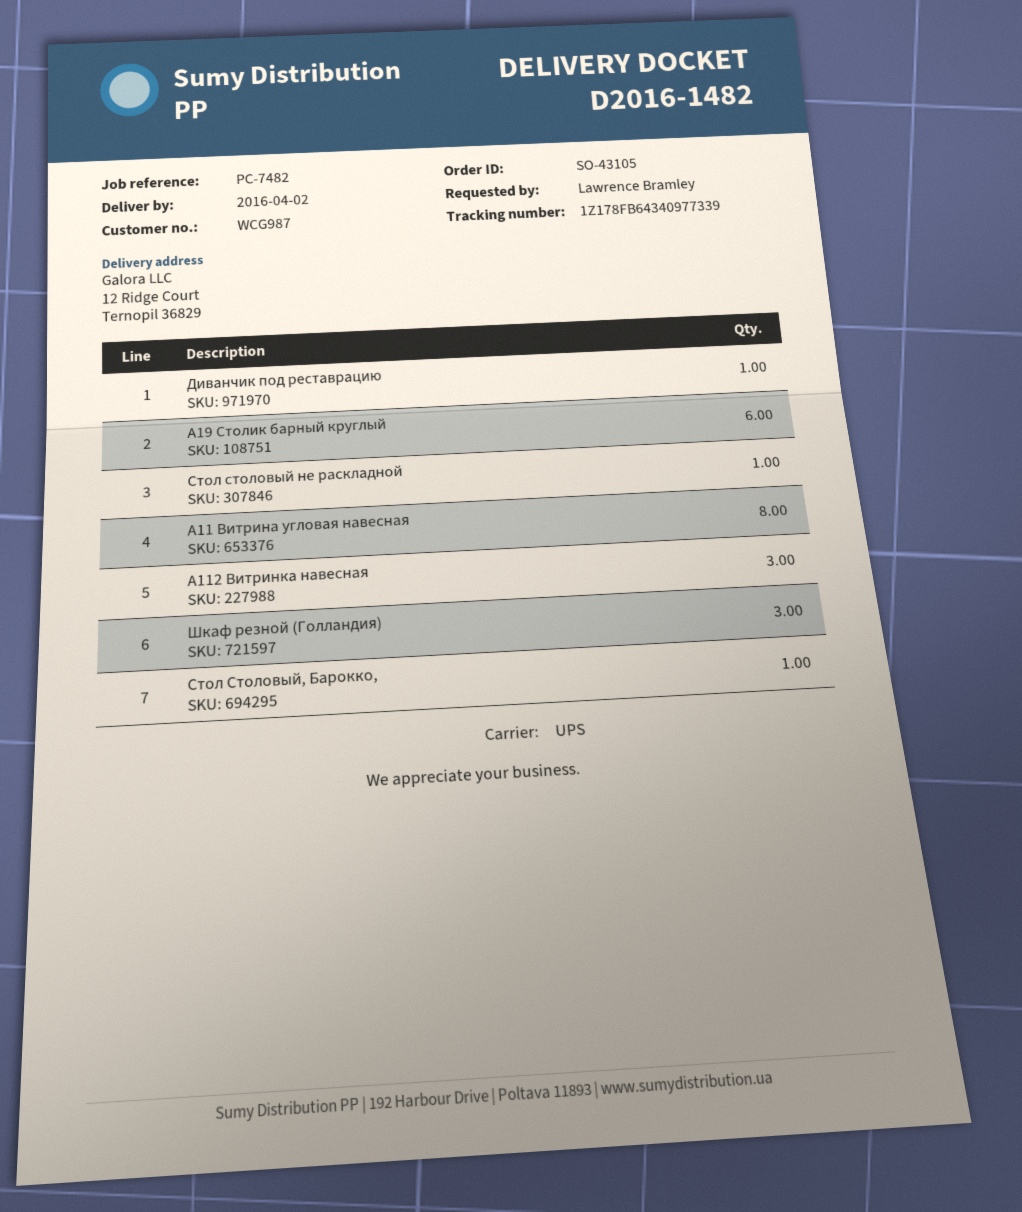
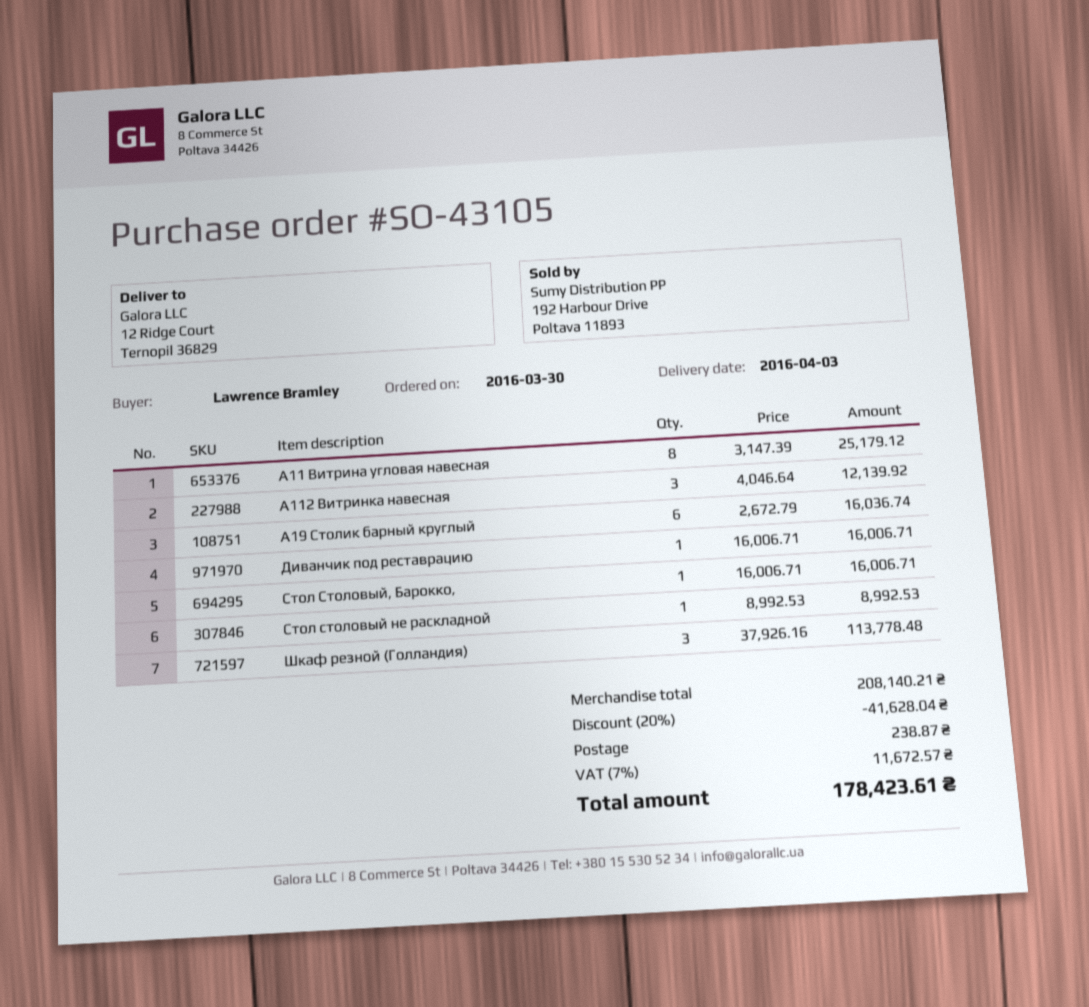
delivery date: 2016-04-02 -> 2016-04-03

